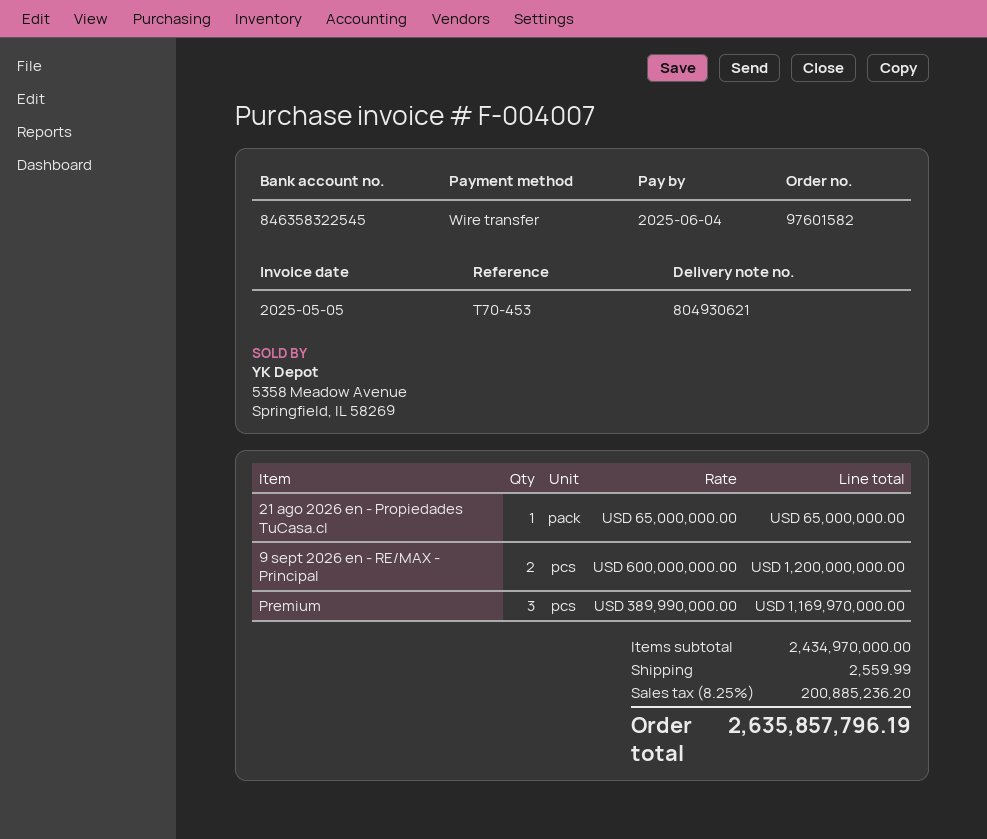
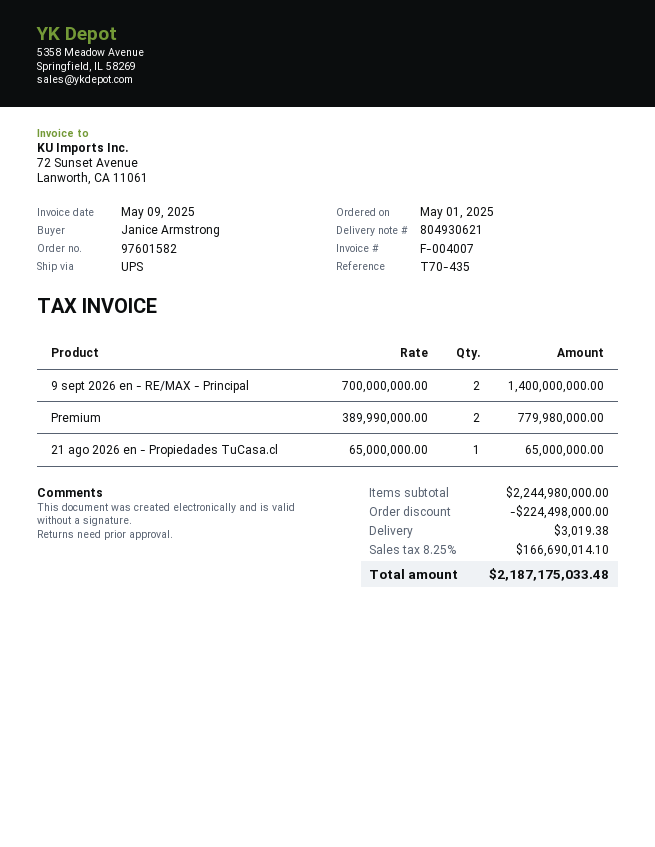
invoice date: 2025-05-05 -> 2025-05-09
reference: T70-453 -> T70-435
9 sept 2026 en - RE/MAX - Principal: 2 x 600000000.00 = 1200000000.00 -> 2 x 700000000.00 = 1400000000.00
Premium: 3 x 389990000.00 = 1169970000.00 -> 2 x 389990000.00 = 779980000.00
subtotal: 2434970000.00 -> 2244980000.00
discount: none -> 224498000.00
shipping: 2559.99 -> 3019.38
tax: 8.25% = 200885236.20 -> 8.25% = 166690014.10
total: 2635857796.19 -> 2187175033.48

